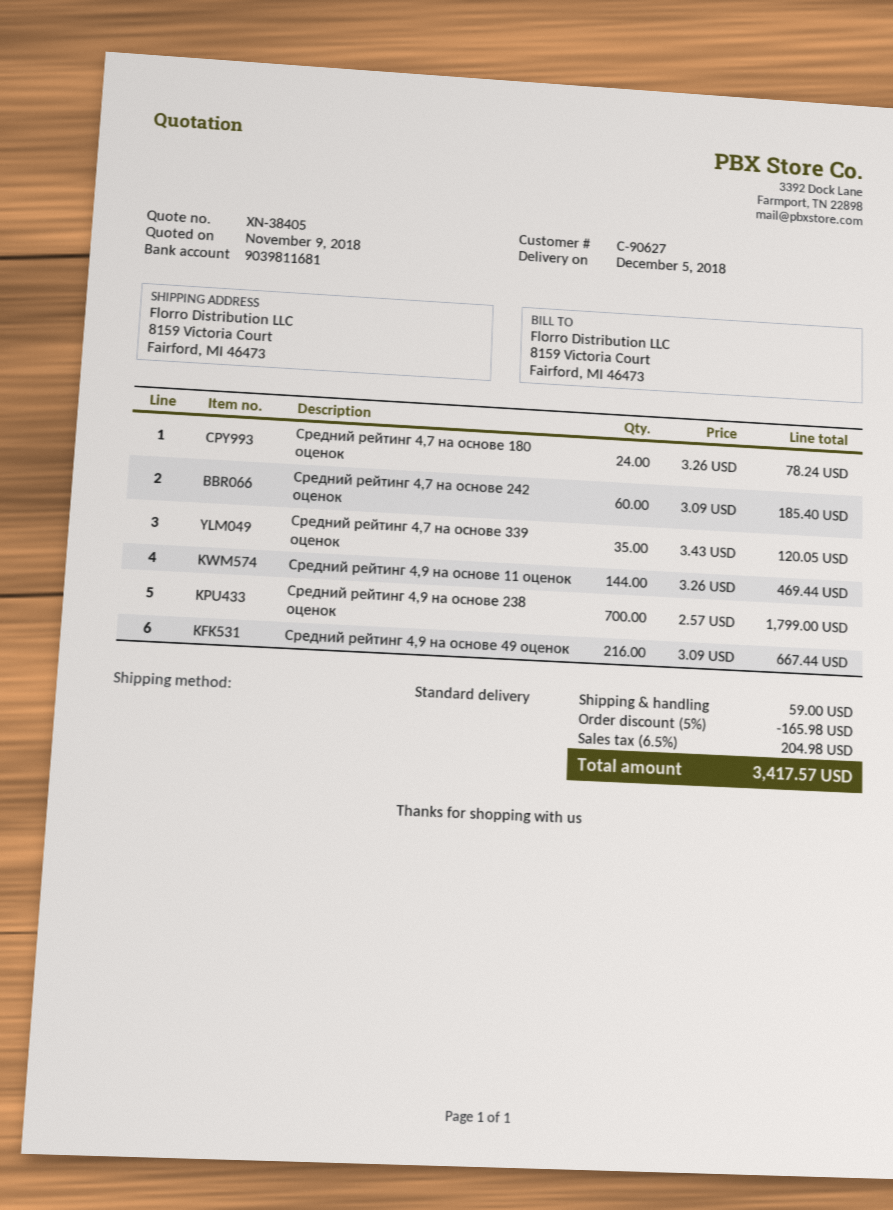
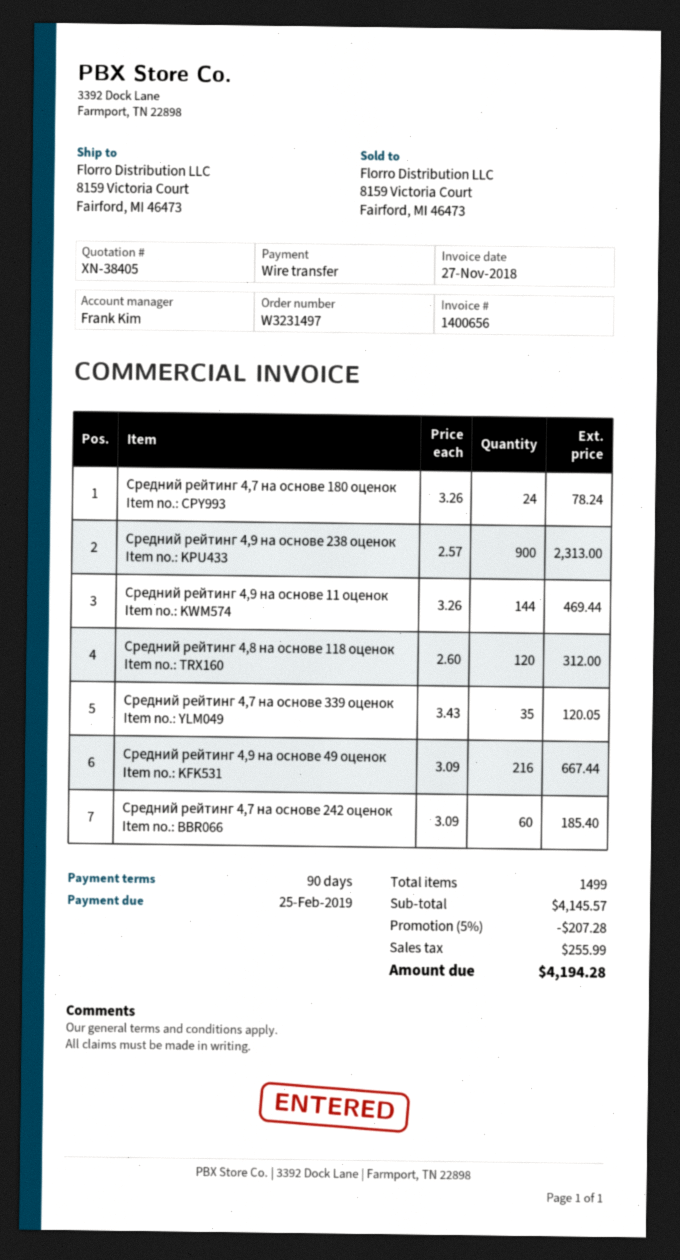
Средний рейтинг 4,9 на основе 238 оценок: 700 x 2.57 = 1799.00 -> 900 x 2.57 = 2313.00
Средний рейтинг 4,8 на основе 118 оценок: none -> 120 x 2.60 = 312.00
discount: 5% = 165.98 -> 5% = 207.28
shipping: 59.00 -> none
tax: 204.98 -> 255.99
total: 3417.57 -> 4194.28

